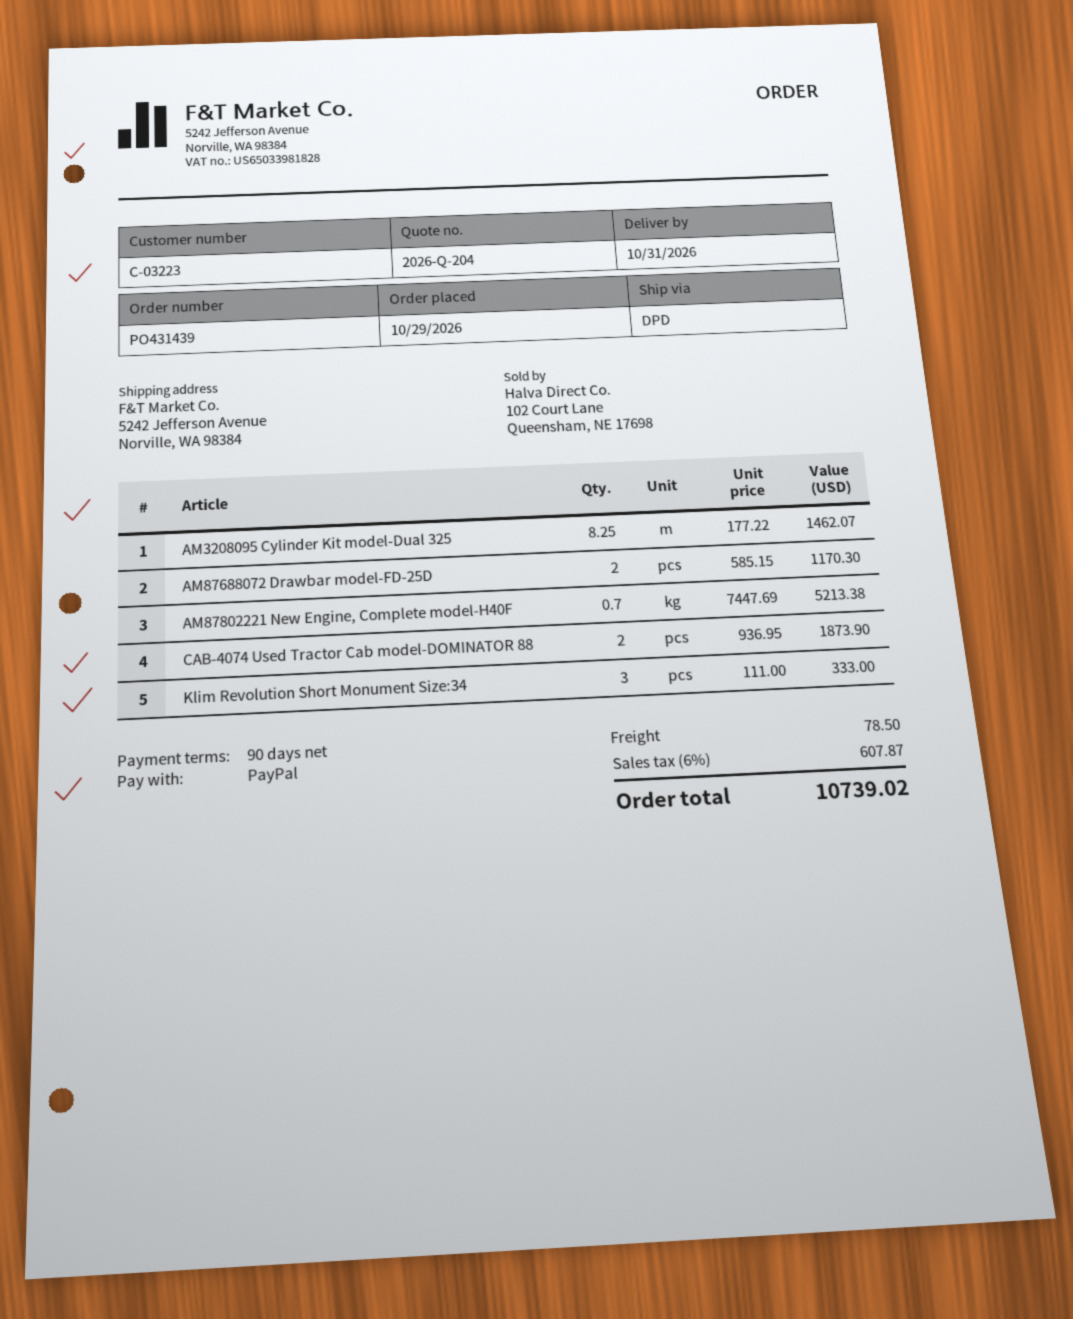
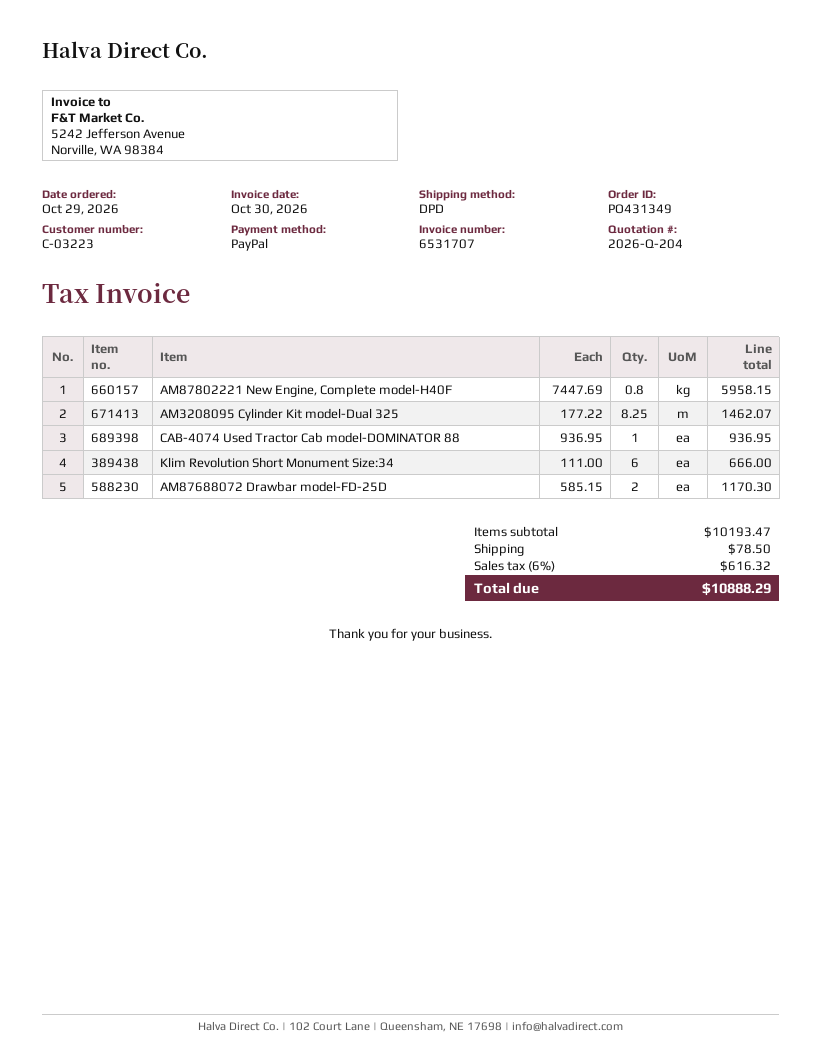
order number: PO431439 -> PO431349
AM87802221 New Engine, Complete model-H40F: 0.7 x 7447.69 = 5213.38 -> 0.8 x 7447.69 = 5958.15
CAB-4074 Used Tractor Cab model-DOMINATOR 88: 2 x 936.95 = 1873.90 -> 1 x 936.95 = 936.95
Klim Revolution Short Monument Size:34: 3 x 111.00 = 333.00 -> 6 x 111.00 = 666.00
tax: 6% = 607.87 -> 6% = 616.32
total: 10739.02 -> 10888.29

